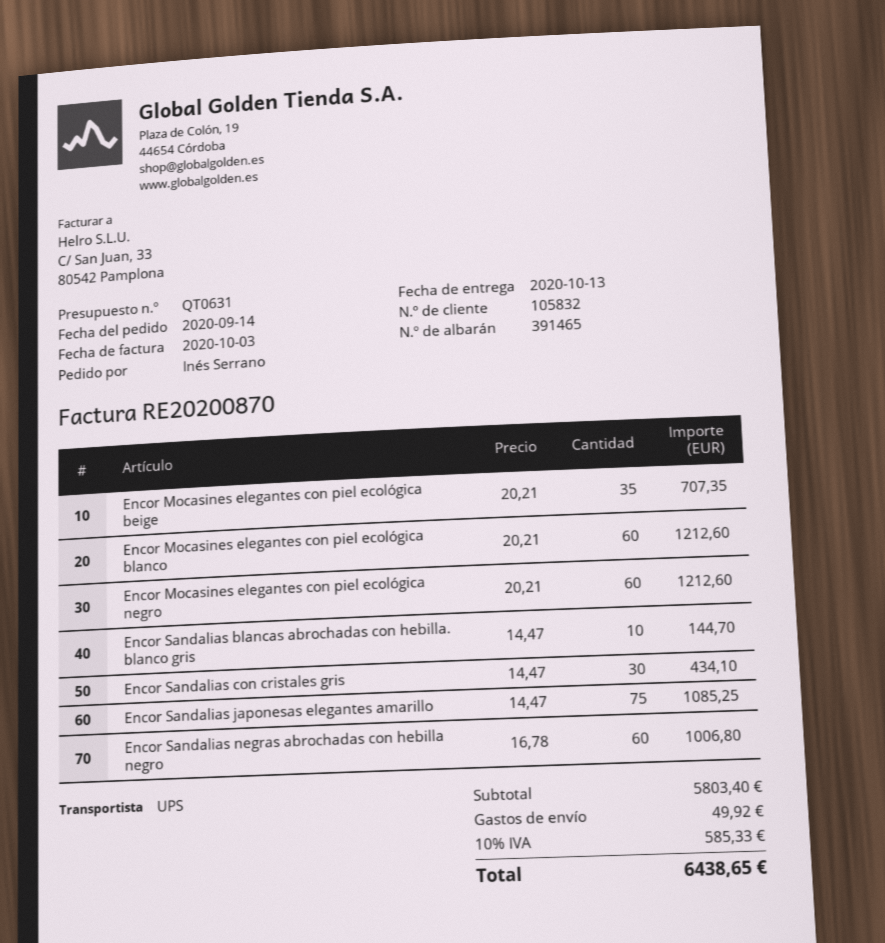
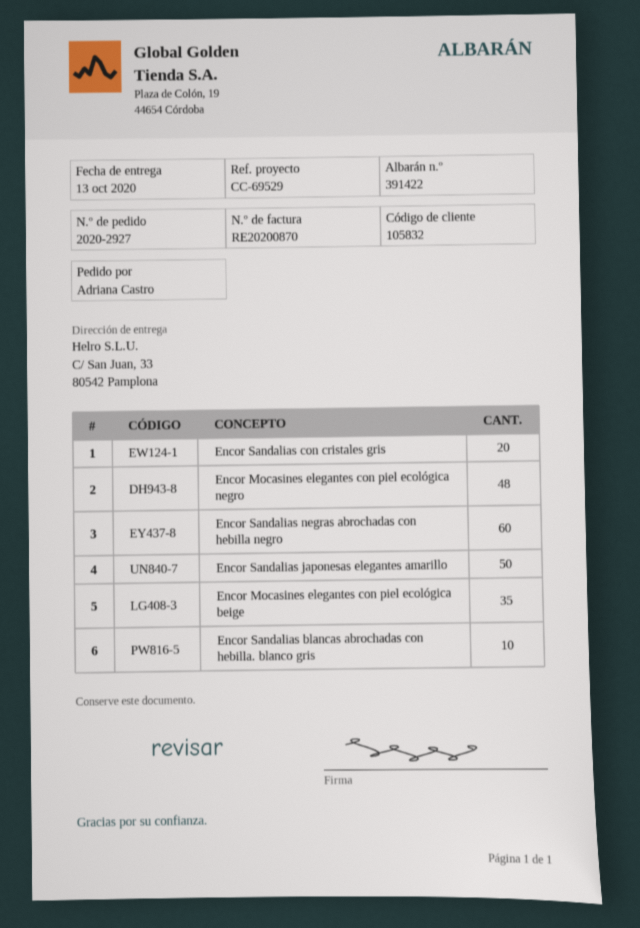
delivery note number: 391465 -> 391422
ordered by: Inés Serrano -> Adriana Castro
Encor Mocasines elegantes con piel ecológica blanco: 60 -> none
Encor Mocasines elegantes con piel ecológica negro: 60 -> 48
Encor Sandalias con cristales gris: 30 -> 20
Encor Sandalias japonesas elegantes amarillo: 75 -> 50

